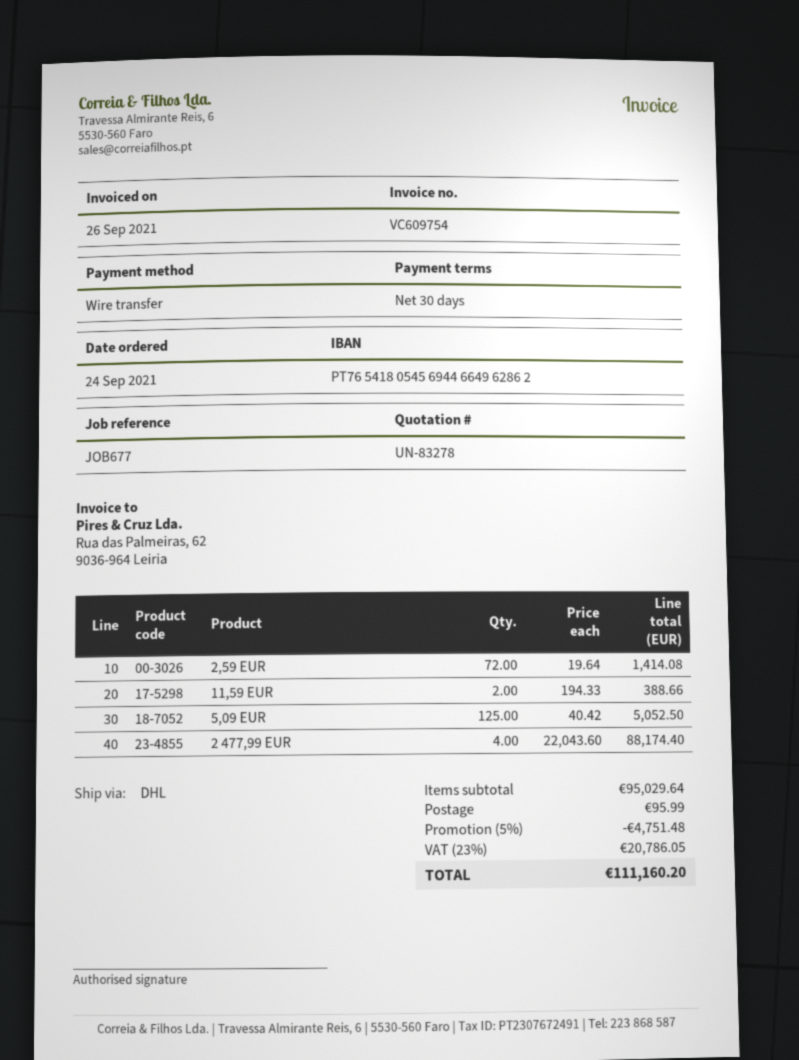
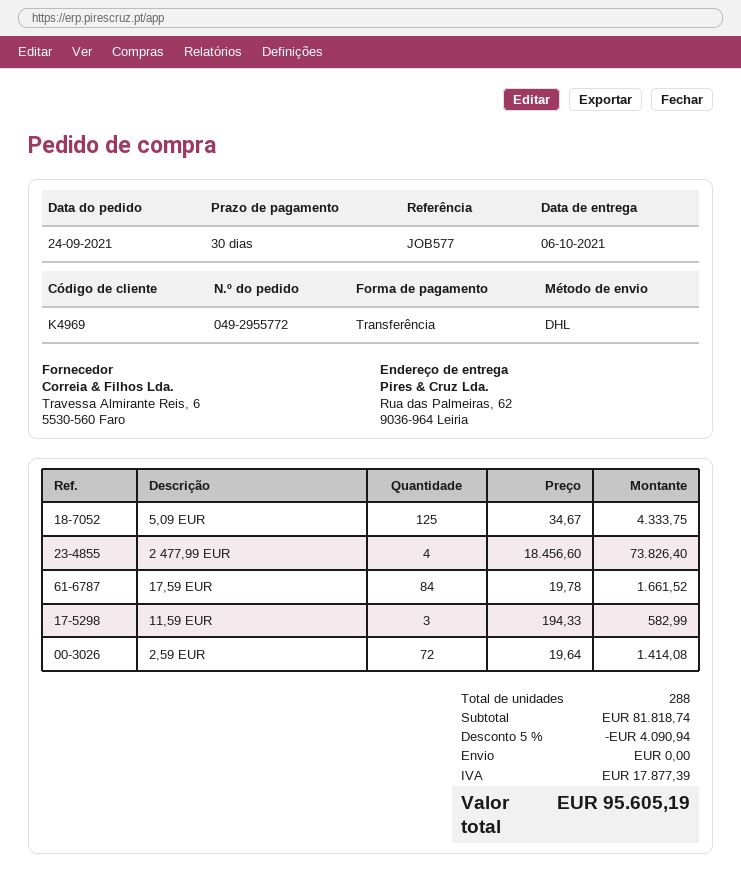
reference: JOB677 -> JOB577
11,59 EUR: 2 x 194.33 = 388.66 -> 3 x 194.33 = 582.99
5,09 EUR: 125 x 40.42 = 5052.50 -> 125 x 34.67 = 4333.75
2 477,99 EUR: 4 x 22043.60 = 88174.40 -> 4 x 18456.60 = 73826.40
17,59 EUR: none -> 84 x 19.78 = 1661.52
subtotal: 95029.64 -> 81818.74
discount: 5% = 4751.48 -> 5% = 4090.94
shipping: 95.99 -> 0.00
tax: 20786.05 -> 17877.39
total: 111160.20 -> 95605.19

